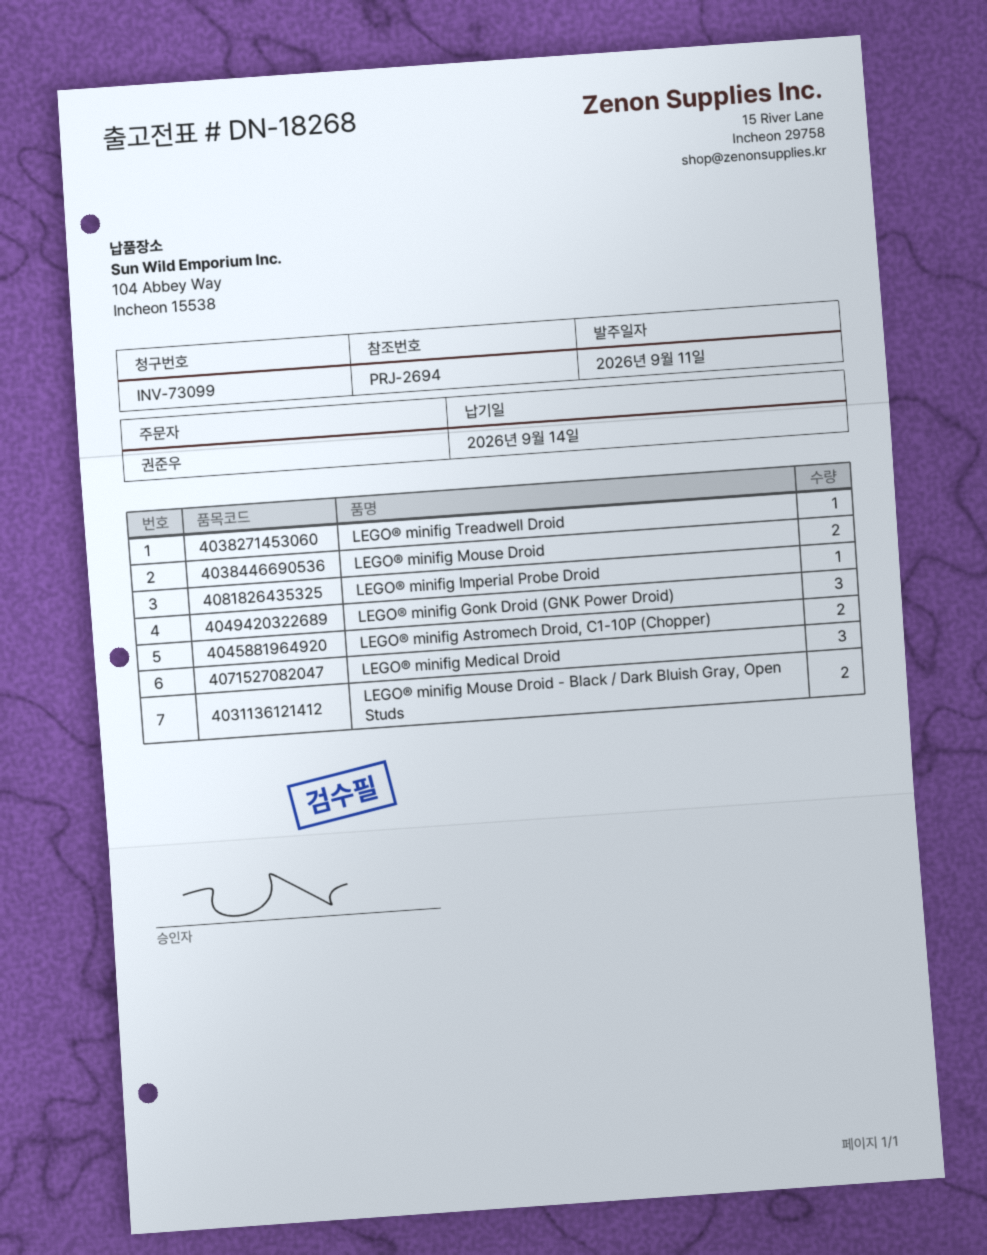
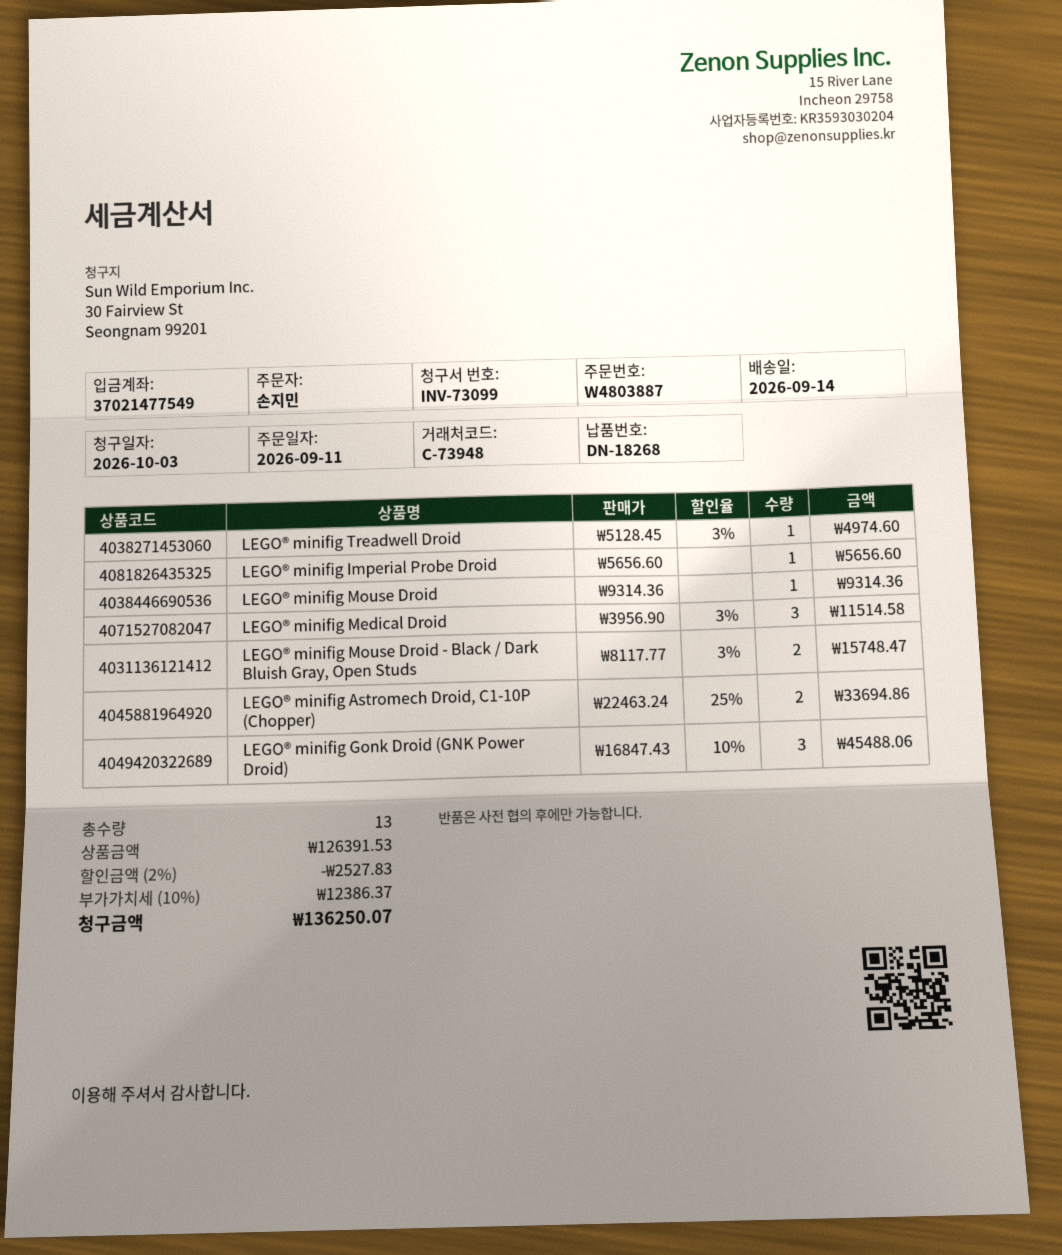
ordered by: 권준우 -> 손지민
LEGO® minifig Mouse Droid: 2 -> 1

